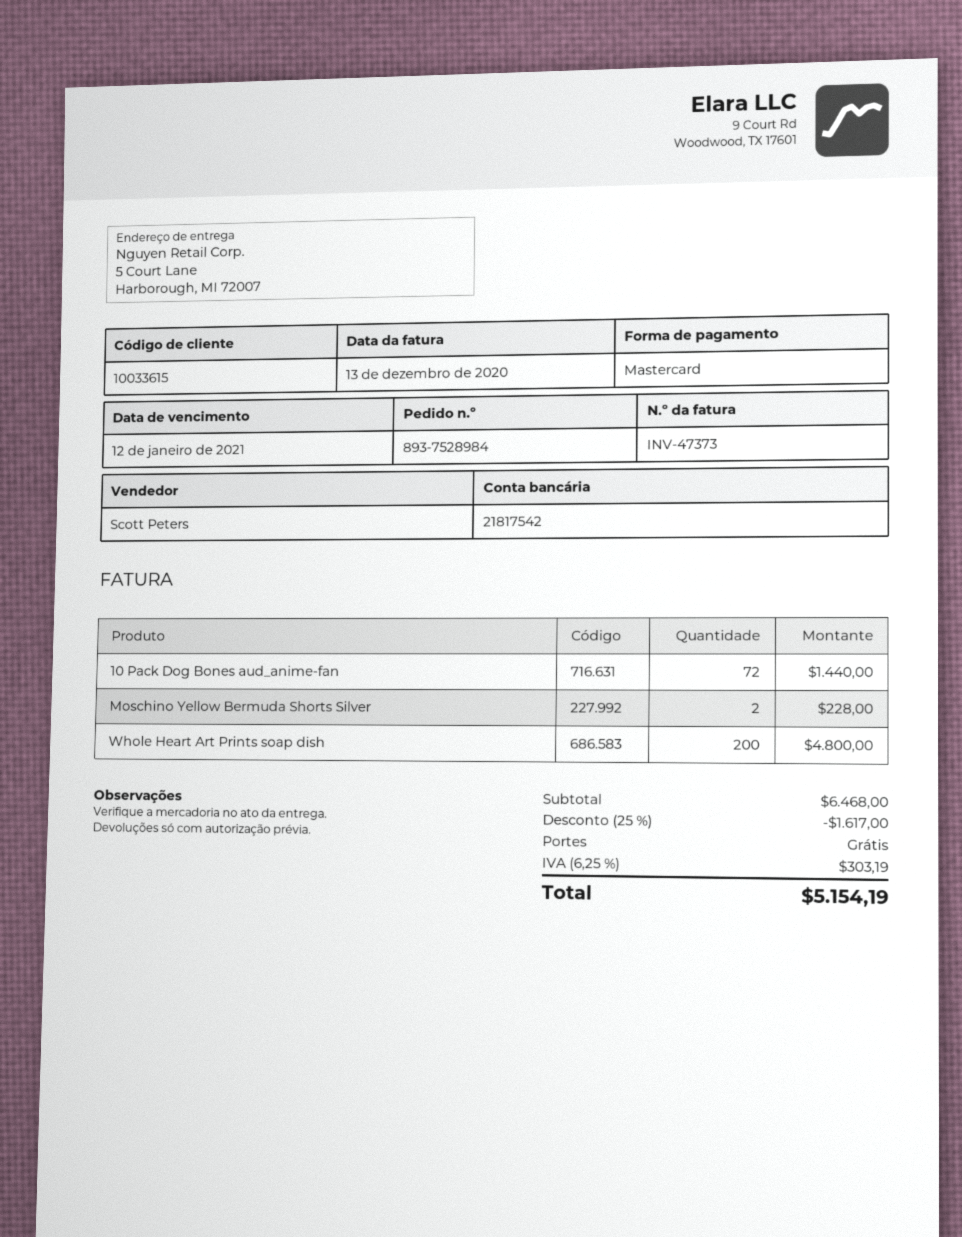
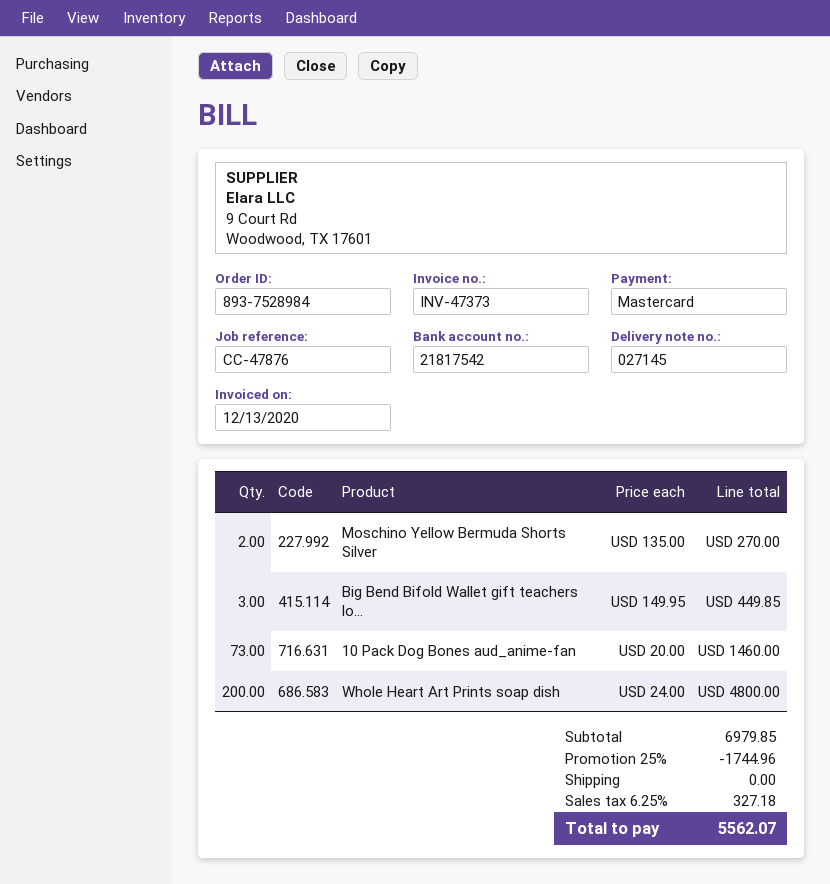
10 Pack Dog Bones aud_anime-fan: 72 for 1440.00 -> 73 for 1460.00
Moschino Yellow Bermuda Shorts Silver: 2 for 228.00 -> 2 for 270.00
Big Bend Bifold Wallet gift teachers lo...: none -> 3 for 449.85
subtotal: 6468.00 -> 6979.85
discount: 25% = 1617.00 -> 25% = 1744.96
tax: 6.25% = 303.19 -> 6.25% = 327.18
total: 5154.19 -> 5562.07

